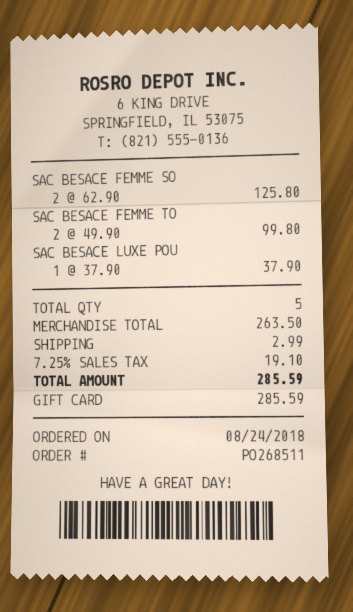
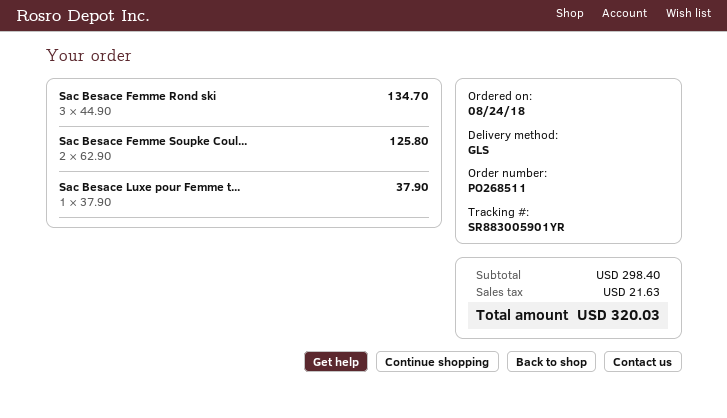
SAC BESACE FEMME TO: 2 x 49.90 = 99.80 -> none
Sac Besace Femme Rond ski: none -> 3 x 44.90 = 134.70
subtotal: 263.50 -> 298.40
shipping: 2.99 -> none
tax: 19.10 -> 21.63
total: 285.59 -> 320.03

